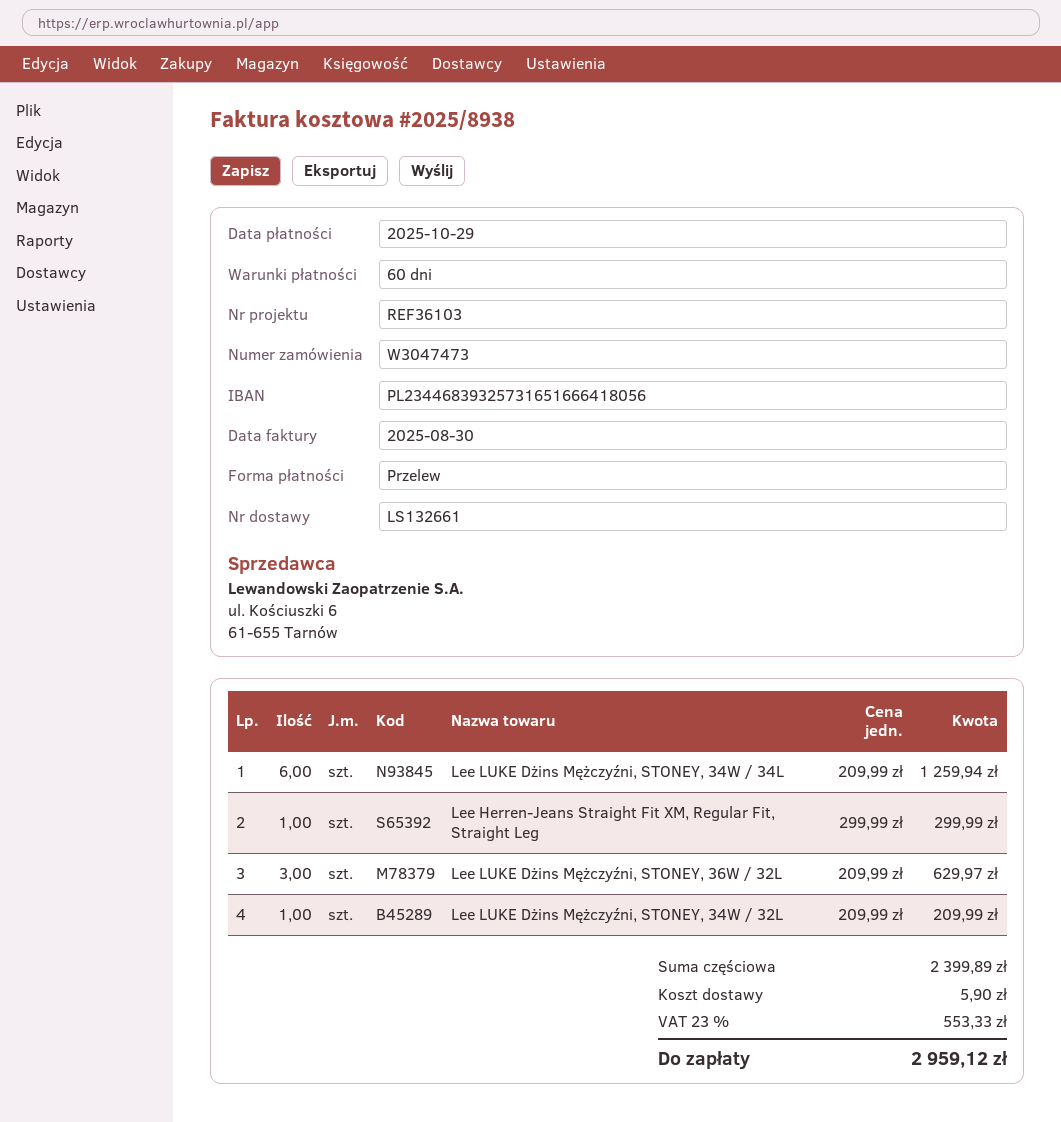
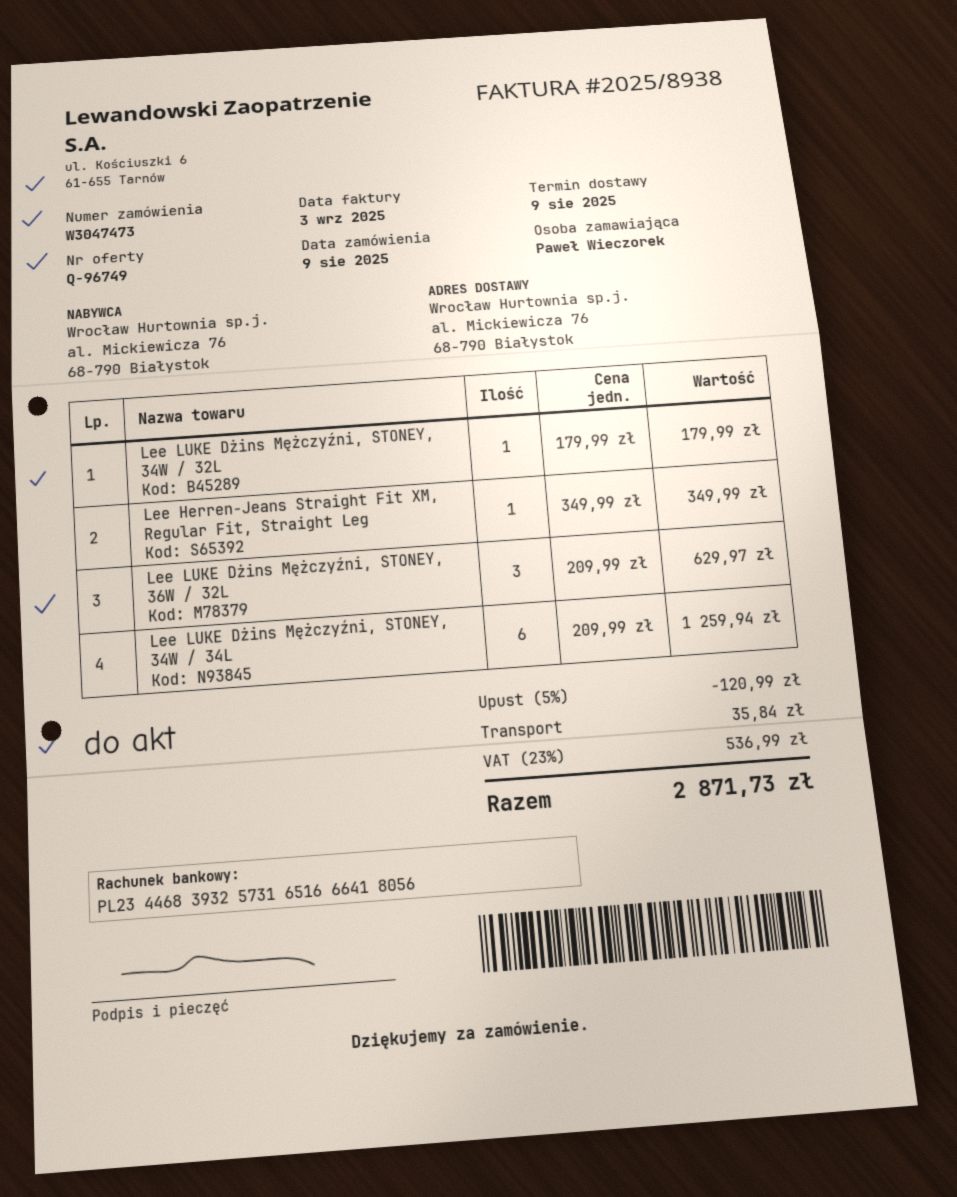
invoice date: 2025-08-30 -> 2025-09-03
Lee Herren-Jeans Straight Fit XM, Regular Fit, Straight Leg: 1 x 299.99 = 299.99 -> 1 x 349.99 = 349.99
Lee LUKE Dżins Mężczyźni, STONEY, 34W / 32L: 1 x 209.99 = 209.99 -> 1 x 179.99 = 179.99
discount: none -> 5% = 120.99
shipping: 5.90 -> 35.84
tax: 23% = 553.33 -> 23% = 536.99
total: 2959.12 -> 2871.73

